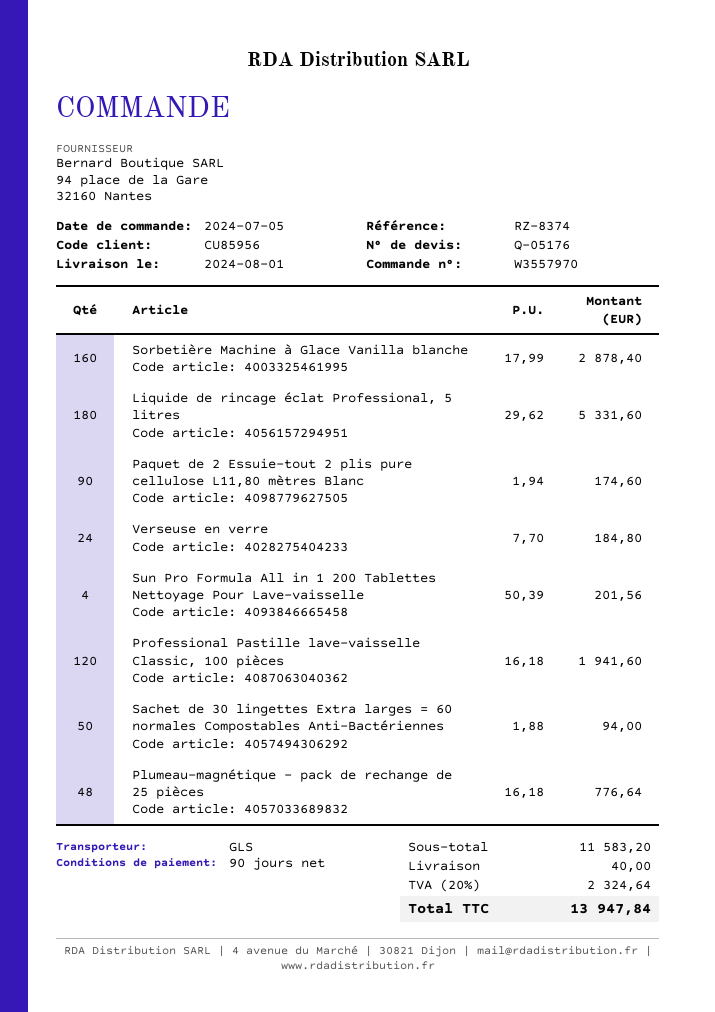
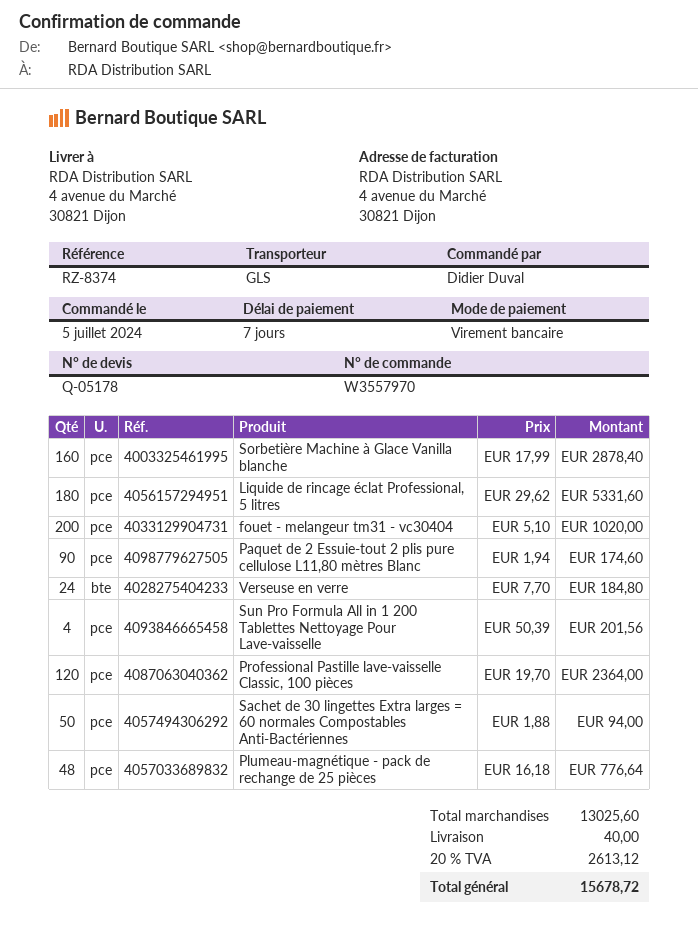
quote number: Q-05176 -> Q-05178
payment terms: 90 days -> 7 days
Professional Pastille lave-vaisselle Classic, 100 pièces: 120 x 16.18 = 1941.60 -> 120 x 19.70 = 2364.00
fouet - melangeur tm31 - vc30404: none -> 200 x 5.10 = 1020.00
subtotal: 11583.20 -> 13025.60
tax: 20% = 2324.64 -> 20% = 2613.12
total: 13947.84 -> 15678.72

